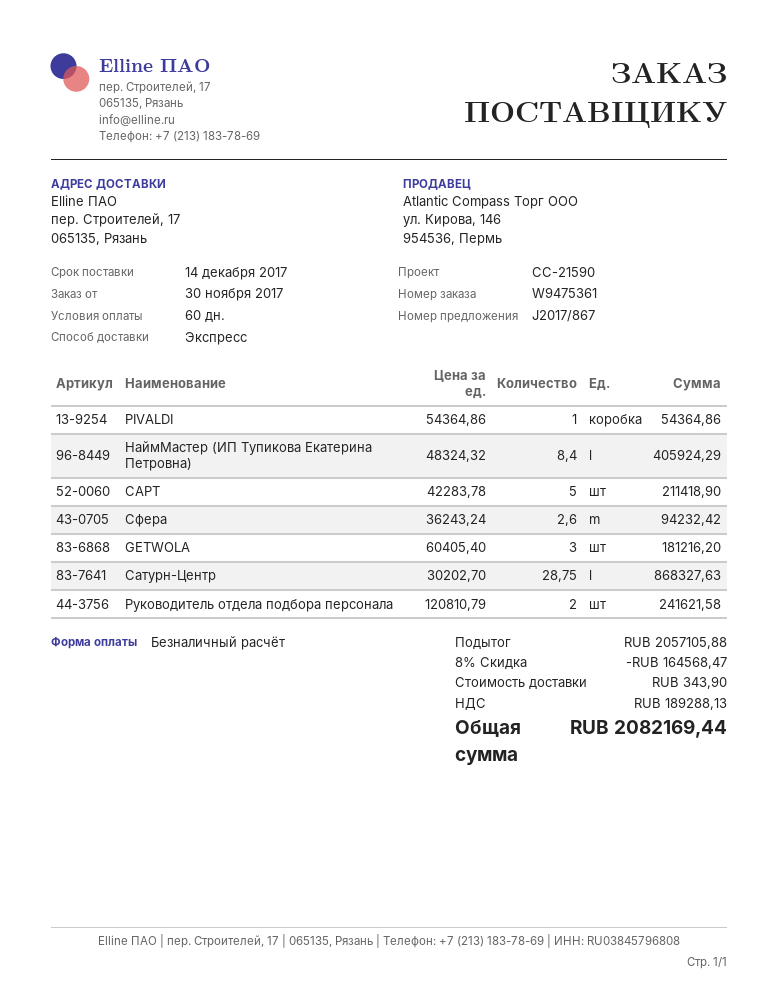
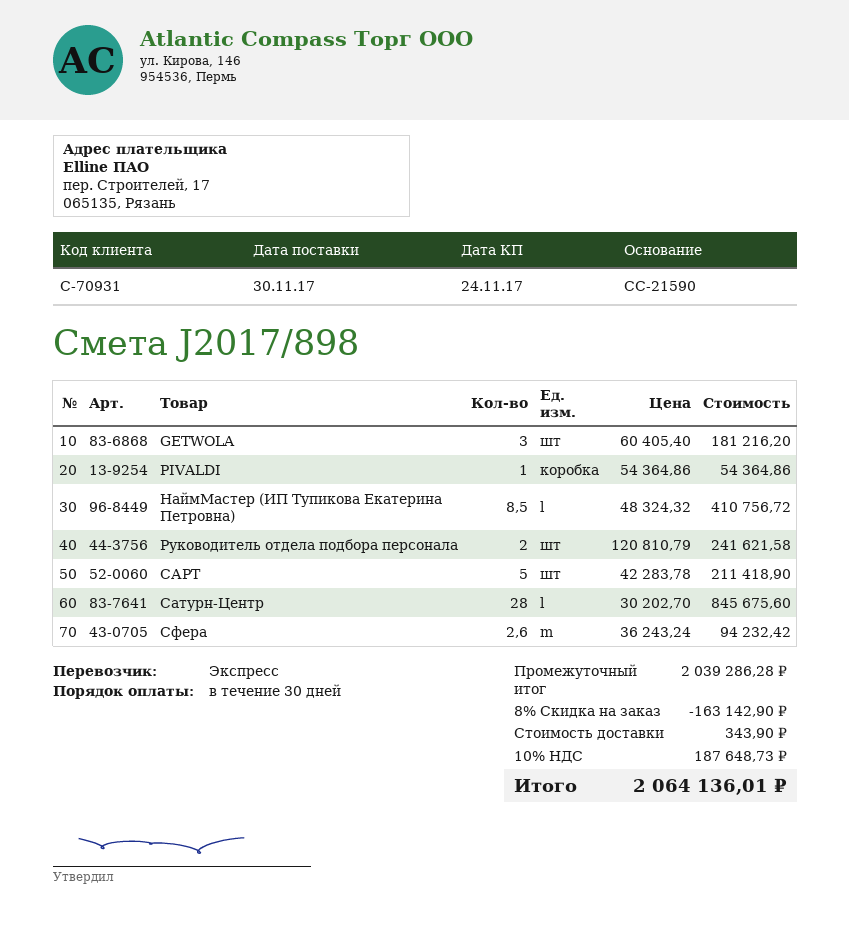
quote number: J2017/867 -> J2017/898
delivery date: 2017-12-14 -> 2017-11-30
payment terms: 60 days -> 30 days
НаймМастер (ИП Тупикова Екатерина Петровна): 8.4 x 48324.32 = 405924.29 -> 8.5 x 48324.32 = 410756.72
Сатурн-Центр: 28.75 x 30202.70 = 868327.63 -> 28 x 30202.70 = 845675.60
subtotal: 2057105.88 -> 2039286.28
discount: 8% = 164568.47 -> 8% = 163142.90
tax: 189288.13 -> 187648.73
total: 2082169.44 -> 2064136.01

